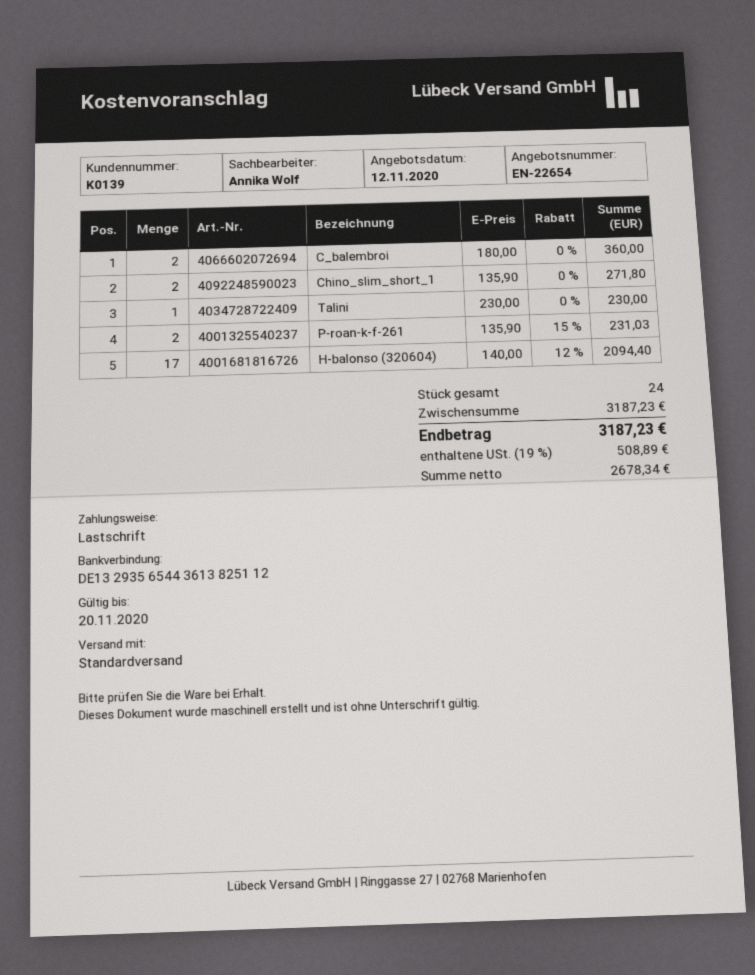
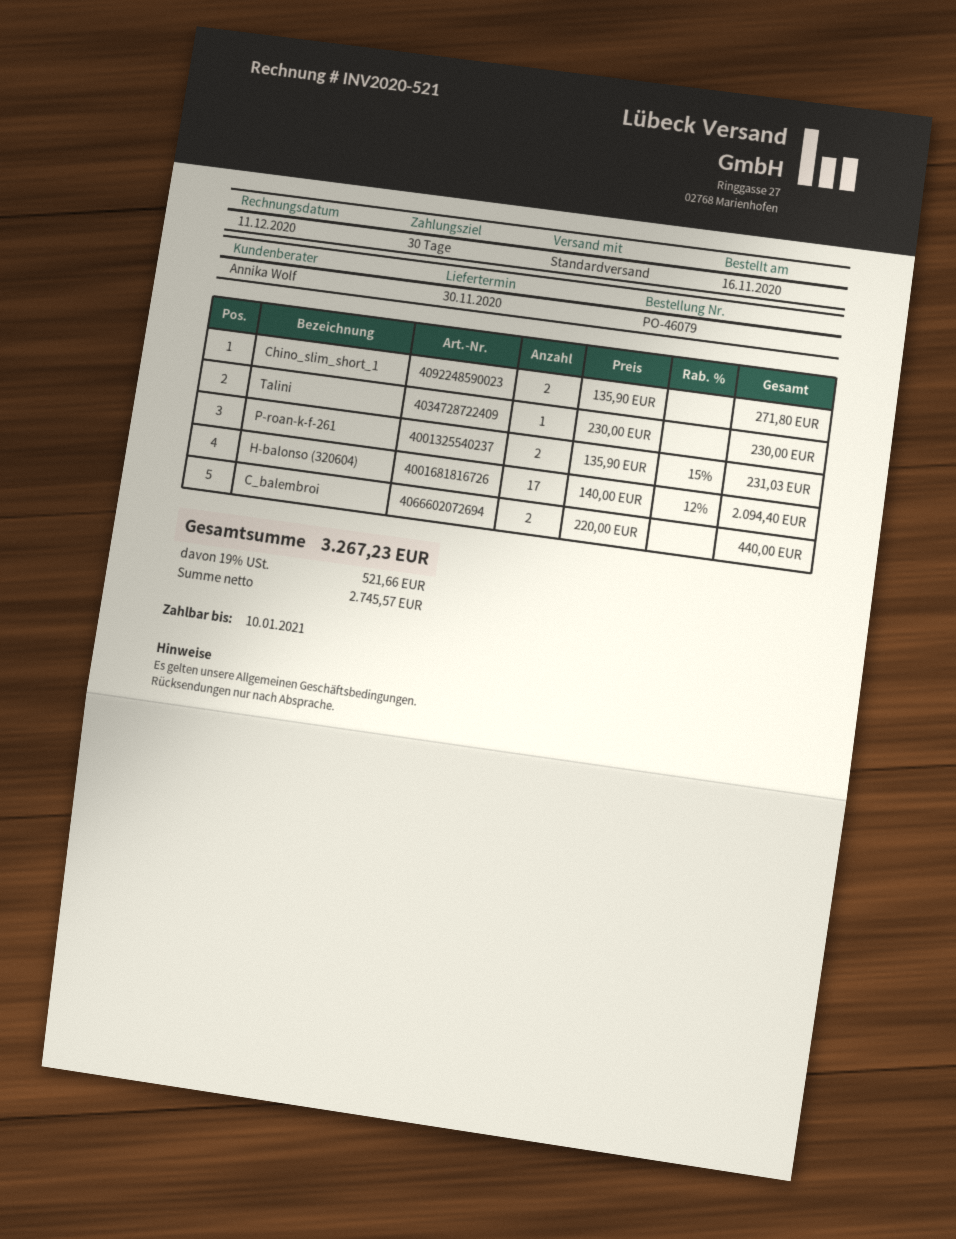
C_balembroi: 2 x 180.00 = 360.00 -> 2 x 220.00 = 440.00
net: 2678.34 -> 2745.57
tax: 19% = 508.89 -> 19% = 521.66
total: 3187.23 -> 3267.23

